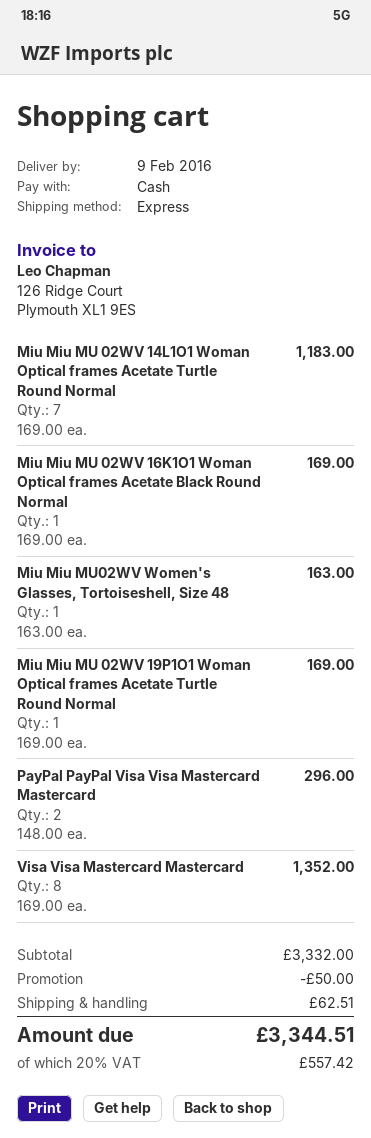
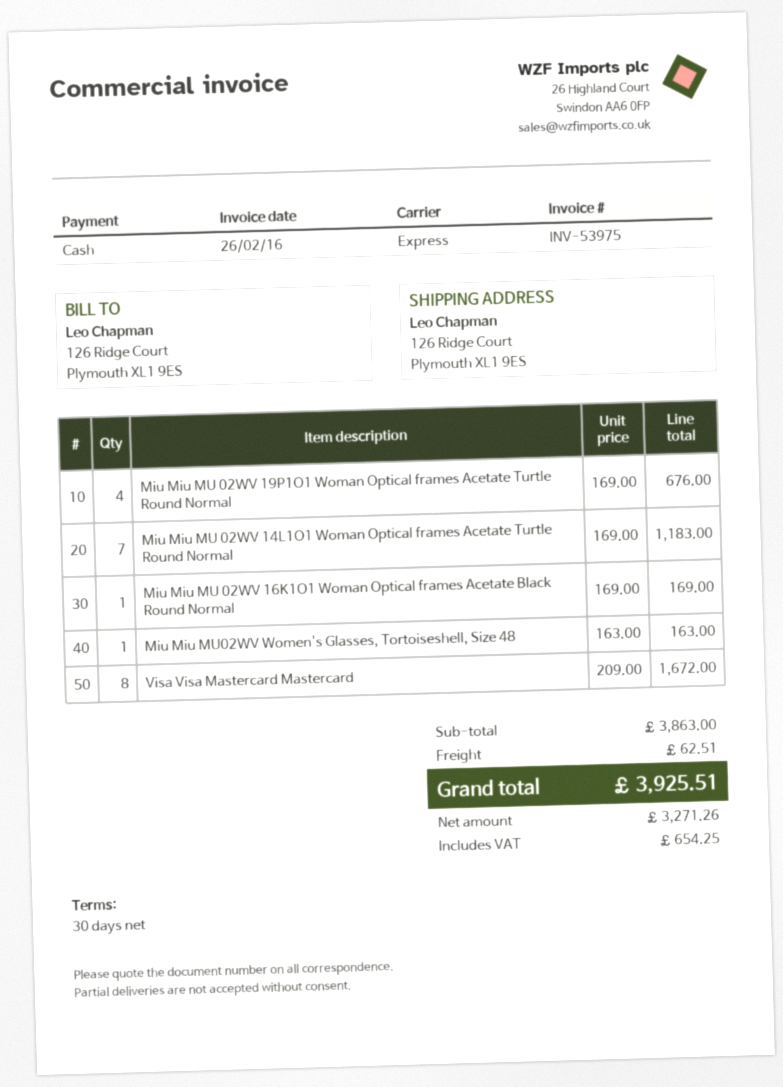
Miu Miu MU 02WV 19P1O1 Woman Optical frames Acetate Turtle Round Normal: 1 x 169.00 = 169.00 -> 4 x 169.00 = 676.00
PayPal PayPal Visa Visa Mastercard Mastercard: 2 x 148.00 = 296.00 -> none
Visa Visa Mastercard Mastercard: 8 x 169.00 = 1352.00 -> 8 x 209.00 = 1672.00
subtotal: 3332.00 -> 3863.00
discount: 50.00 -> none
tax: 557.42 -> 654.25
total: 3344.51 -> 3925.51

